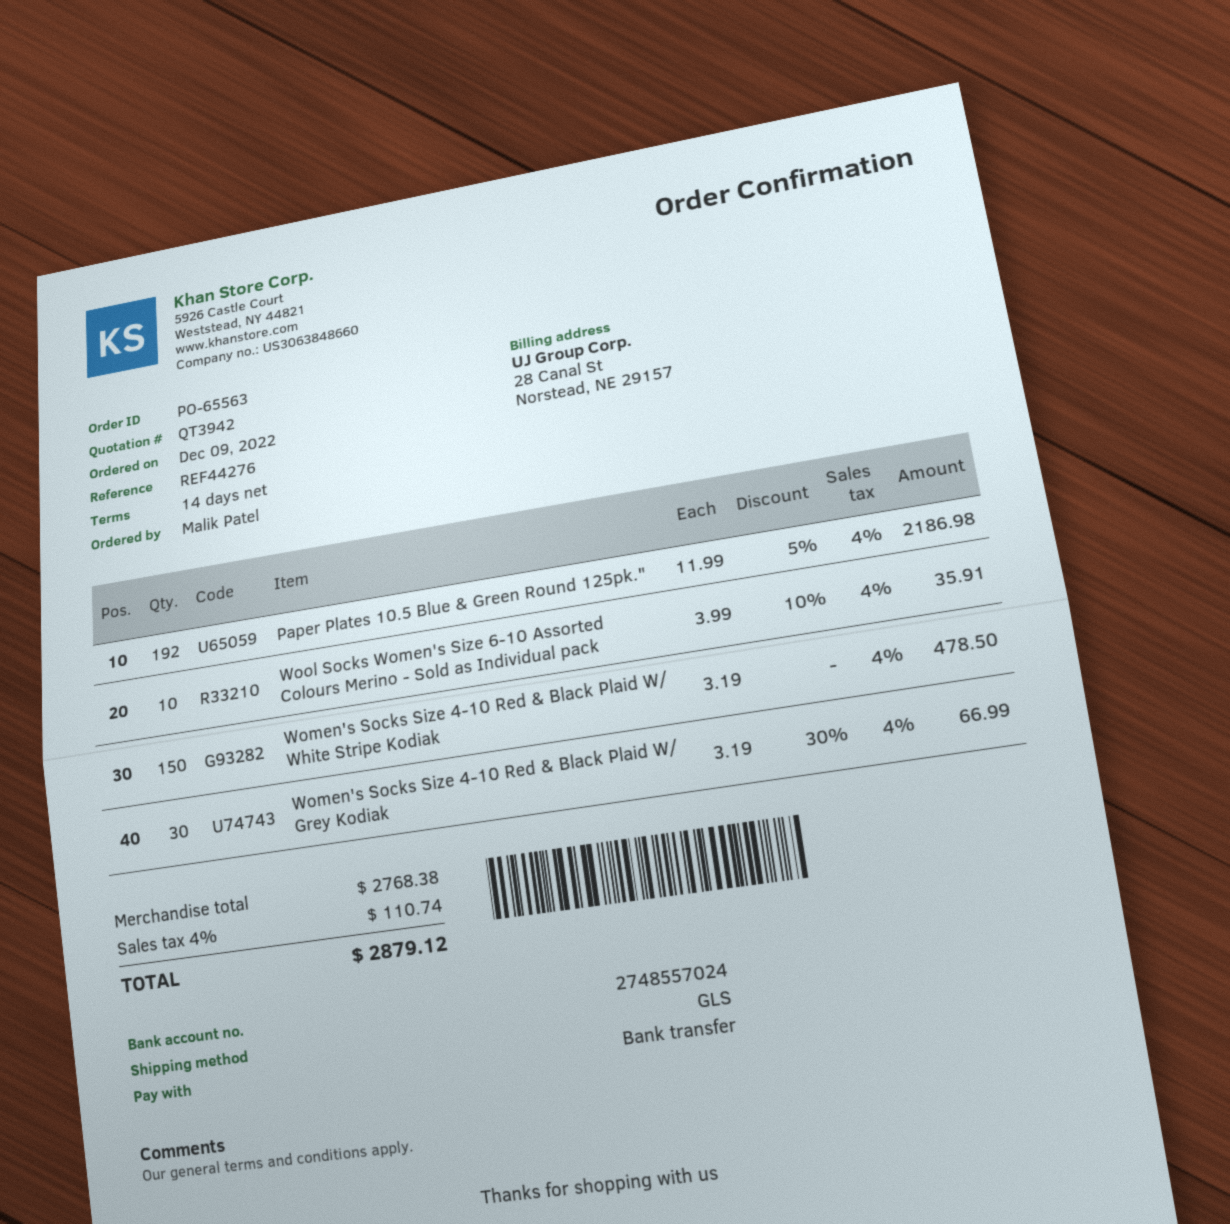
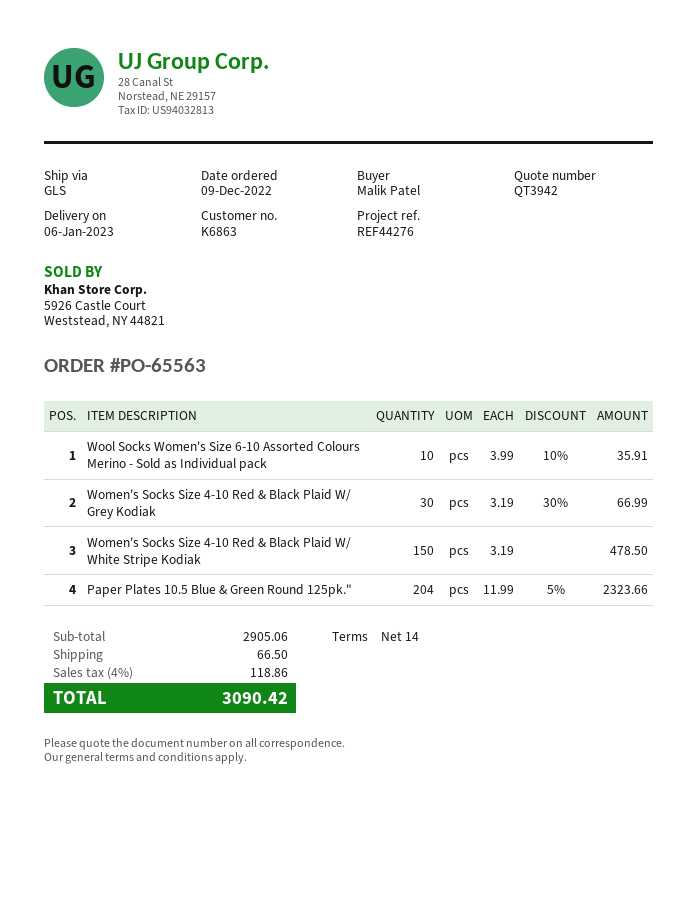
Paper Plates 10.5 Blue & Green Round 125pk.": 192 x 11.99 - 5% = 2186.98 -> 204 x 11.99 - 5% = 2323.66
subtotal: 2768.38 -> 2905.06
shipping: none -> 66.50
tax: 4% = 110.74 -> 4% = 118.86
total: 2879.12 -> 3090.42

